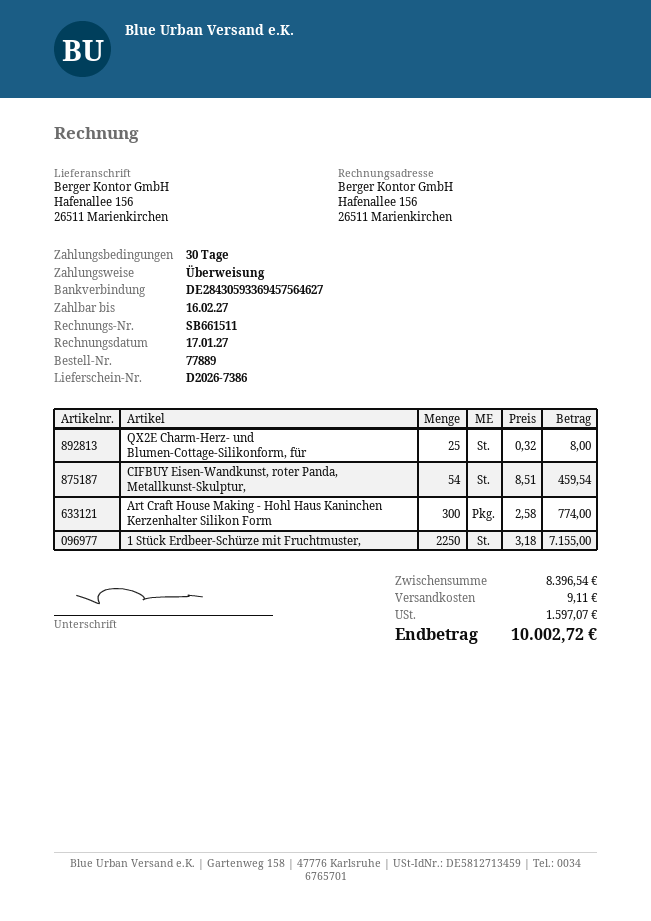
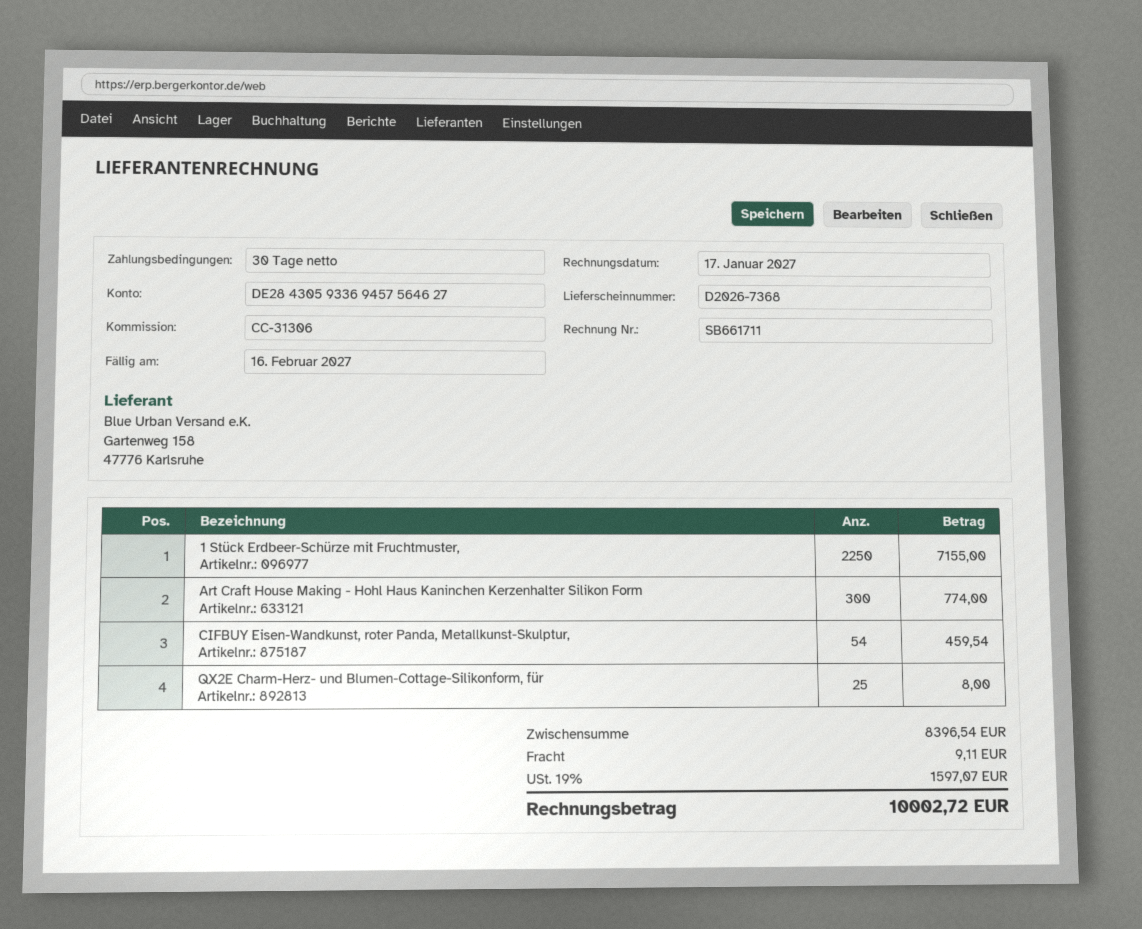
delivery note number: D2026-7386 -> D2026-7368
invoice number: SB661511 -> SB661711

